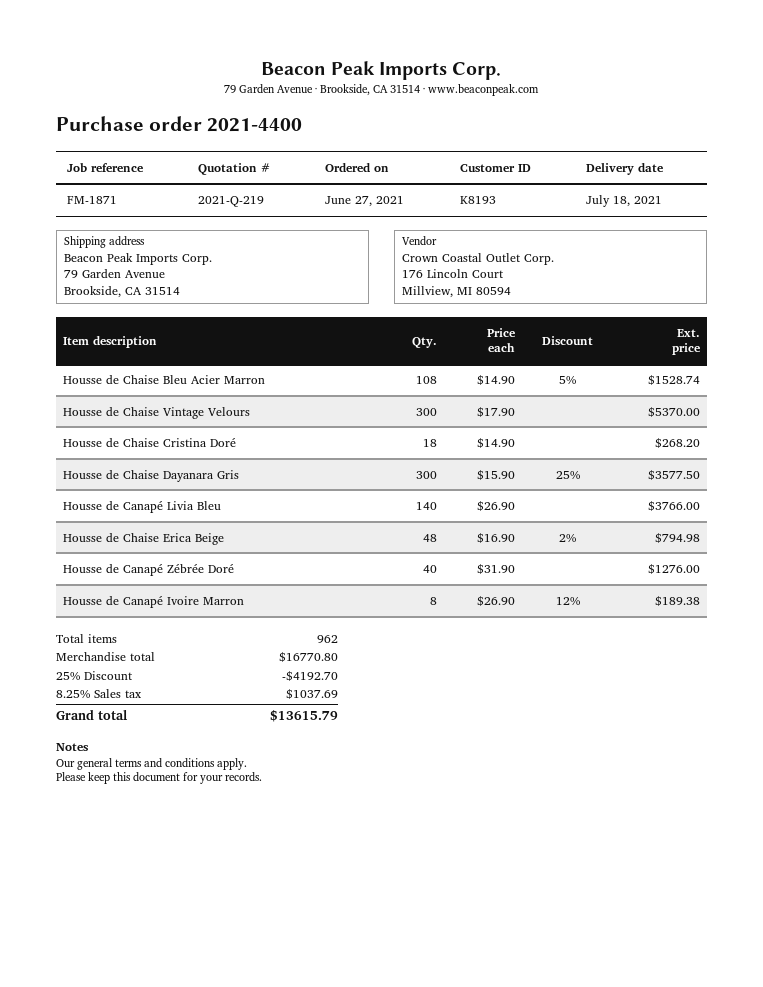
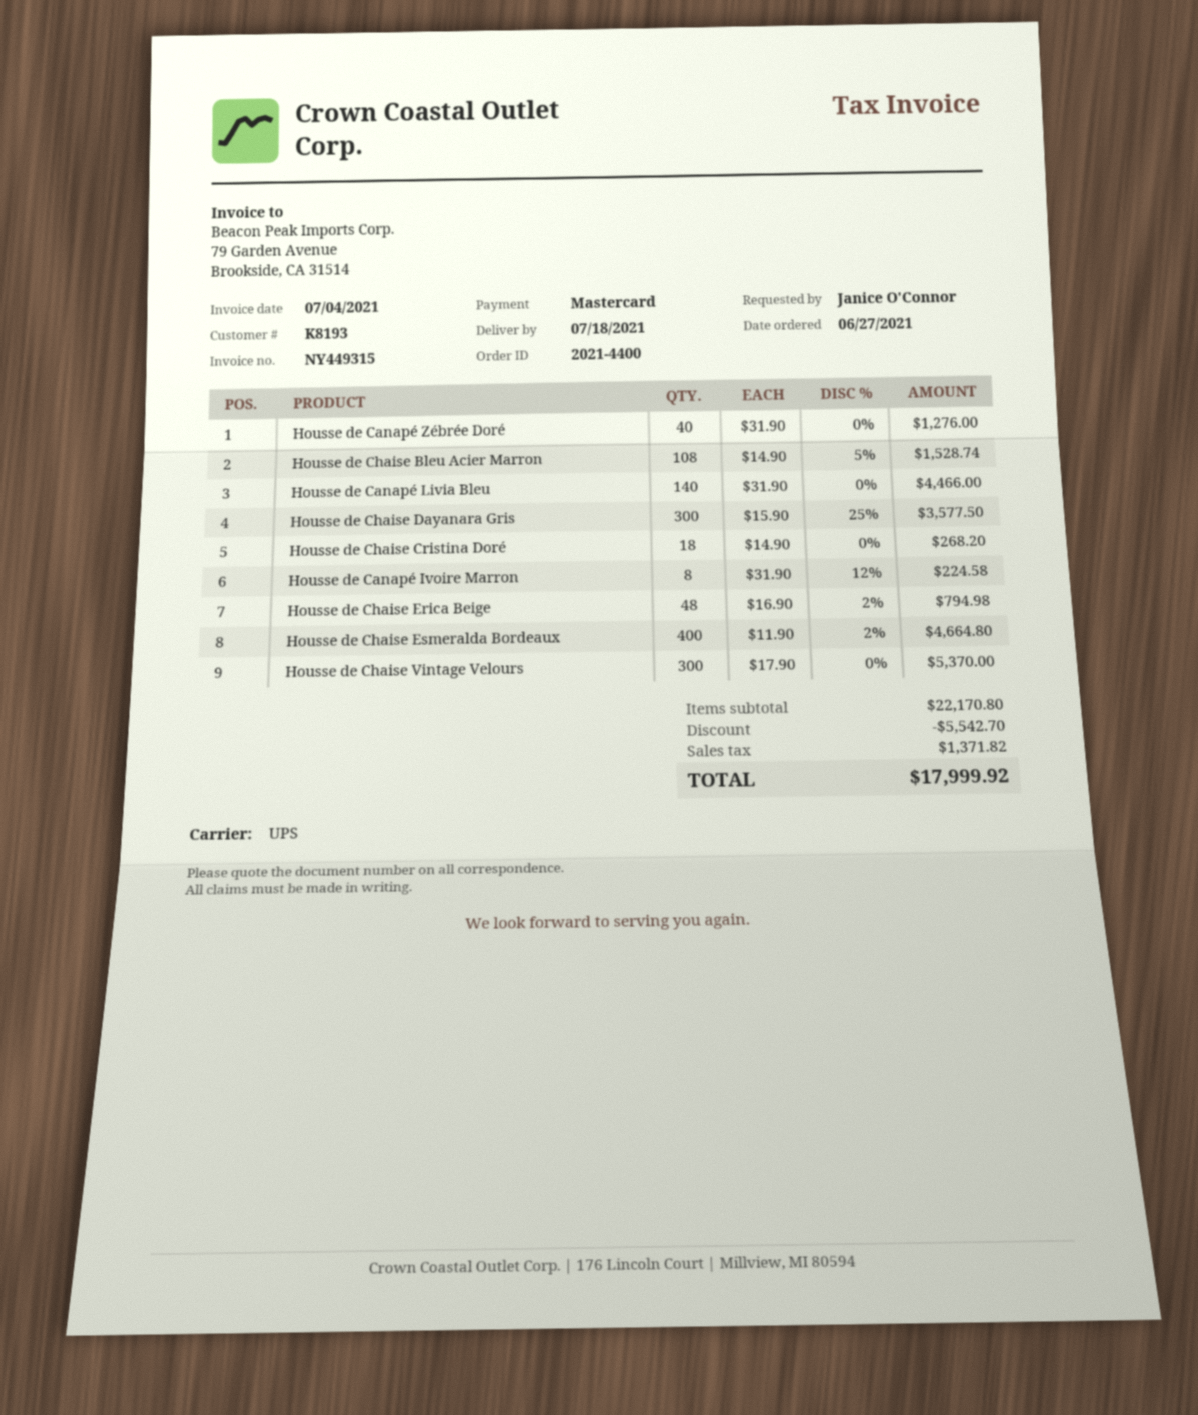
Housse de Canapé Livia Bleu: 140 x 26.90 = 3766.00 -> 140 x 31.90 = 4466.00
Housse de Canapé Ivoire Marron: 8 x 26.90 - 12% = 189.38 -> 8 x 31.90 - 12% = 224.58
Housse de Chaise Esmeralda Bordeaux: none -> 400 x 11.90 - 2% = 4664.80
subtotal: 16770.80 -> 22170.80
discount: 4192.70 -> 5542.70
tax: 1037.69 -> 1371.82
total: 13615.79 -> 17999.92

